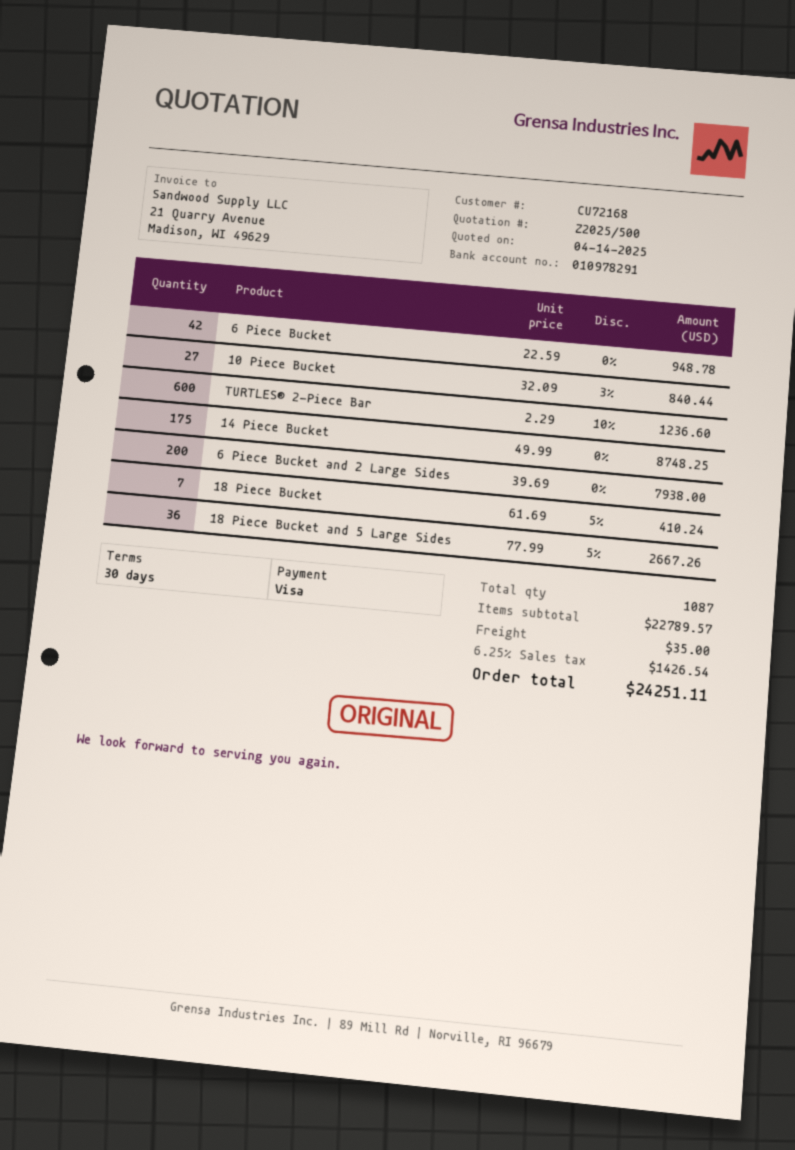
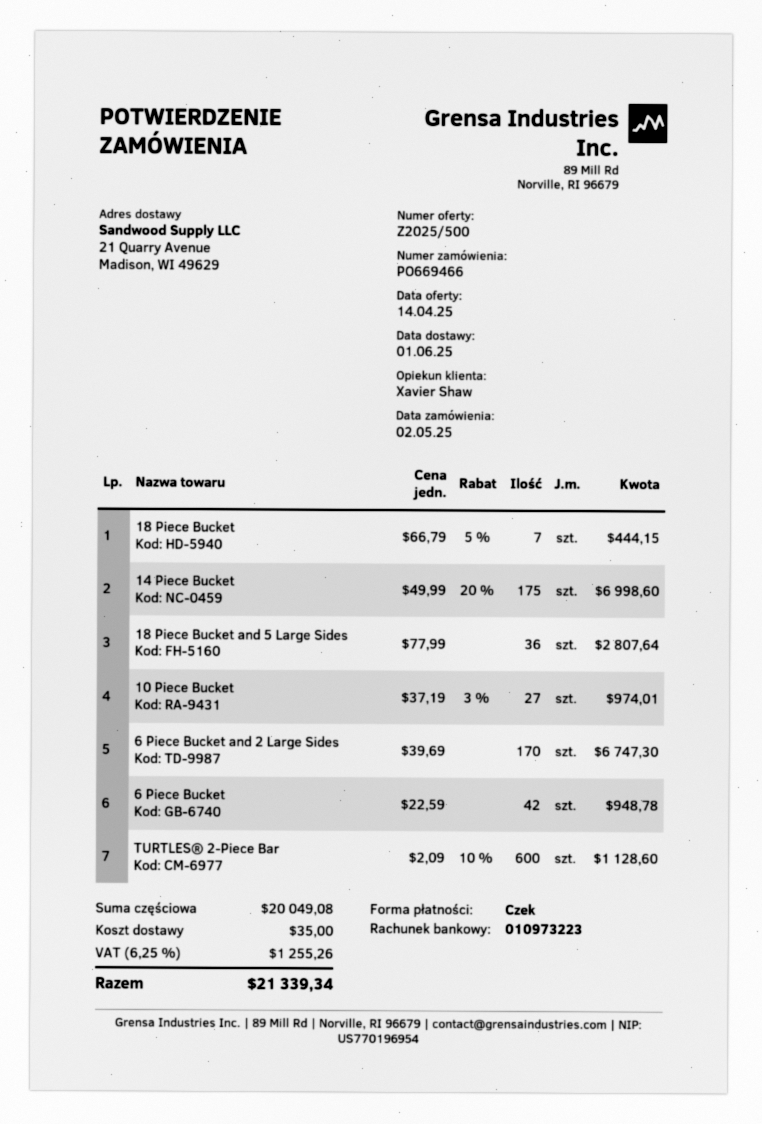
payment method: Visa -> cheque
bank account: 010978291 -> 010973223
10 Piece Bucket: 27 x 32.09 - 3% = 840.44 -> 27 x 37.19 - 3% = 974.01
TURTLES® 2-Piece Bar: 600 x 2.29 - 10% = 1236.60 -> 600 x 2.09 - 10% = 1128.60
14 Piece Bucket: 175 x 49.99 = 8748.25 -> 175 x 49.99 - 20% = 6998.60
6 Piece Bucket and 2 Large Sides: 200 x 39.69 = 7938.00 -> 170 x 39.69 = 6747.30
18 Piece Bucket: 7 x 61.69 - 5% = 410.24 -> 7 x 66.79 - 5% = 444.15
18 Piece Bucket and 5 Large Sides: 36 x 77.99 - 5% = 2667.26 -> 36 x 77.99 = 2807.64
subtotal: 22789.57 -> 20049.08
tax: 6.25% = 1426.54 -> 6.25% = 1255.26
total: 24251.11 -> 21339.34

